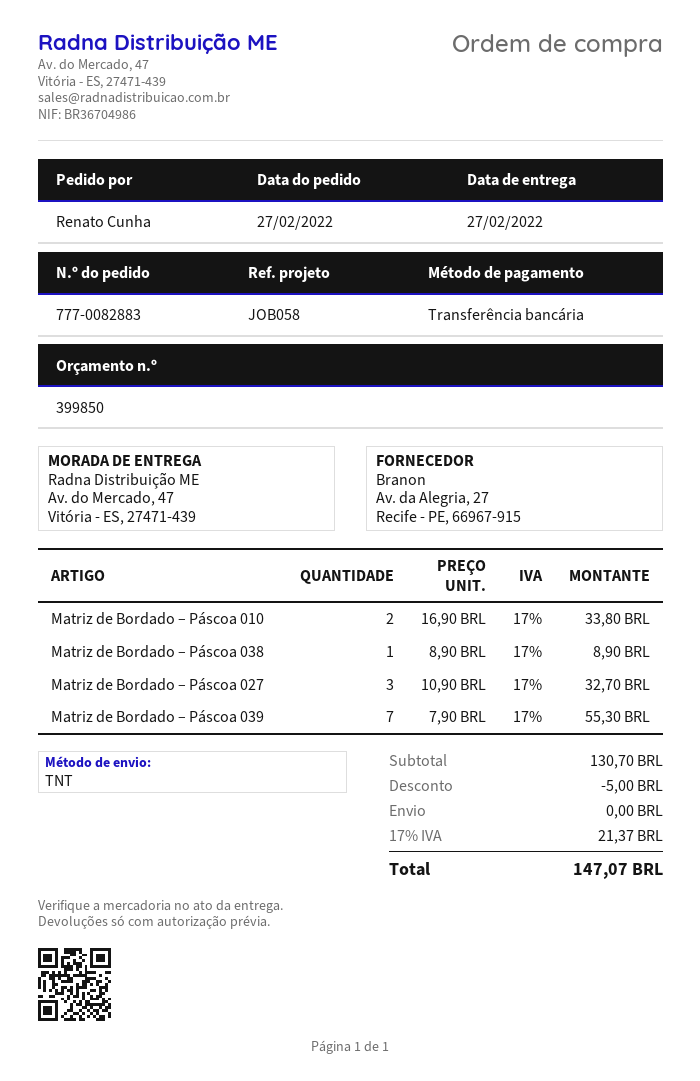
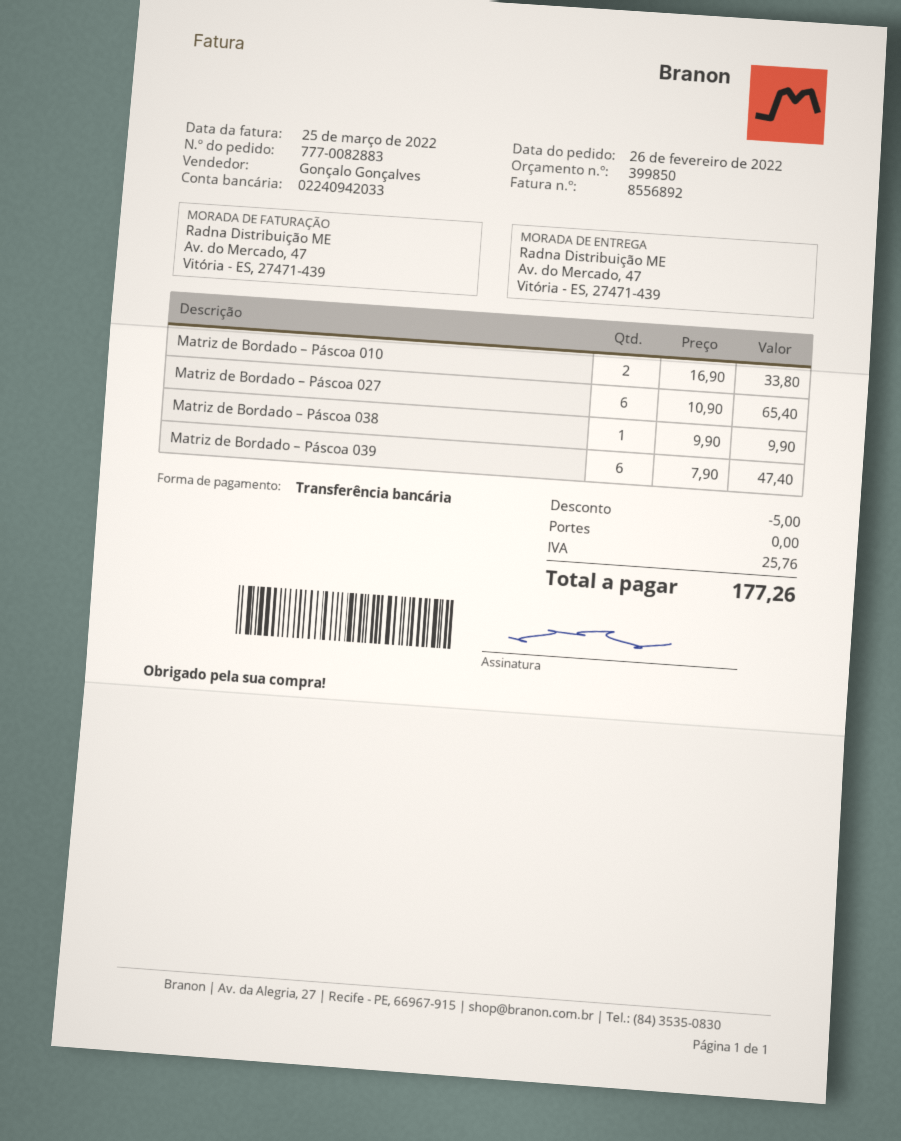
order date: 2022-02-27 -> 2022-02-26
Matriz de Bordado – Páscoa 038: 1 x 8.90 = 8.90 -> 1 x 9.90 = 9.90
Matriz de Bordado – Páscoa 027: 3 x 10.90 = 32.70 -> 6 x 10.90 = 65.40
Matriz de Bordado – Páscoa 039: 7 x 7.90 = 55.30 -> 6 x 7.90 = 47.40
tax: 21.37 -> 25.76
total: 147.07 -> 177.26

